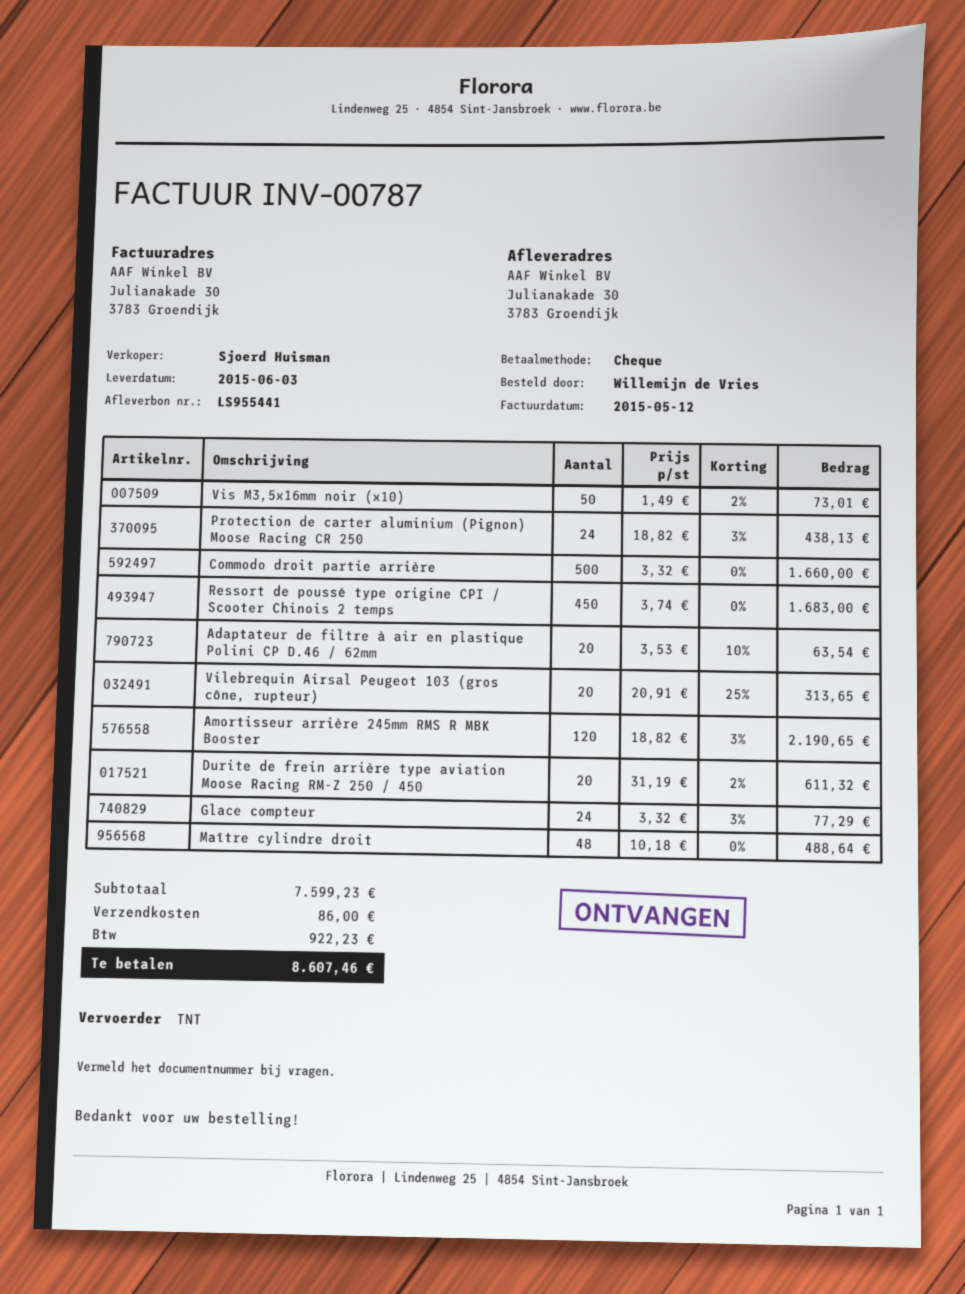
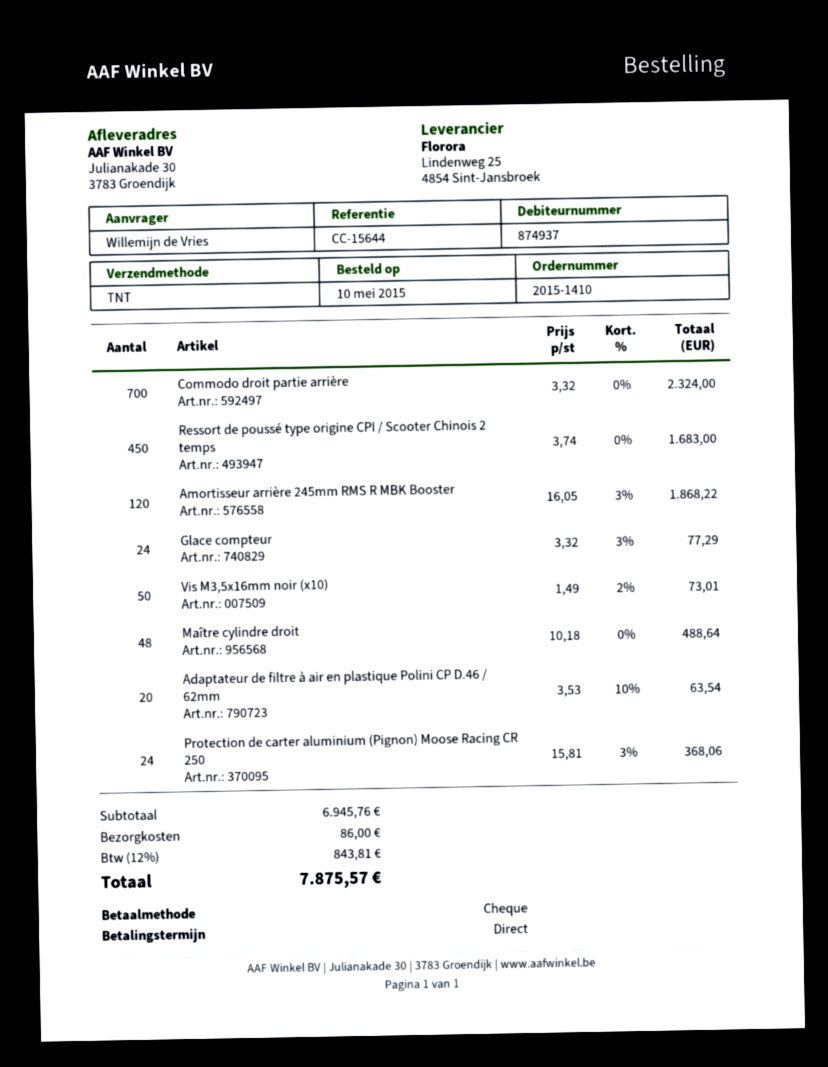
Protection de carter aluminium (Pignon) Moose Racing CR 250: 24 x 18.82 - 3% = 438.13 -> 24 x 15.81 - 3% = 368.06
Commodo droit partie arrière: 500 x 3.32 = 1660.00 -> 700 x 3.32 = 2324.00
Vilebrequin Airsal Peugeot 103 (gros cône, rupteur): 20 x 20.91 - 25% = 313.65 -> none
Amortisseur arrière 245mm RMS R MBK Booster: 120 x 18.82 - 3% = 2190.65 -> 120 x 16.05 - 3% = 1868.22
Durite de frein arrière type aviation Moose Racing RM-Z 250 / 450: 20 x 31.19 - 2% = 611.32 -> none
subtotal: 7599.23 -> 6945.76
tax: 922.23 -> 843.81
total: 8607.46 -> 7875.57

